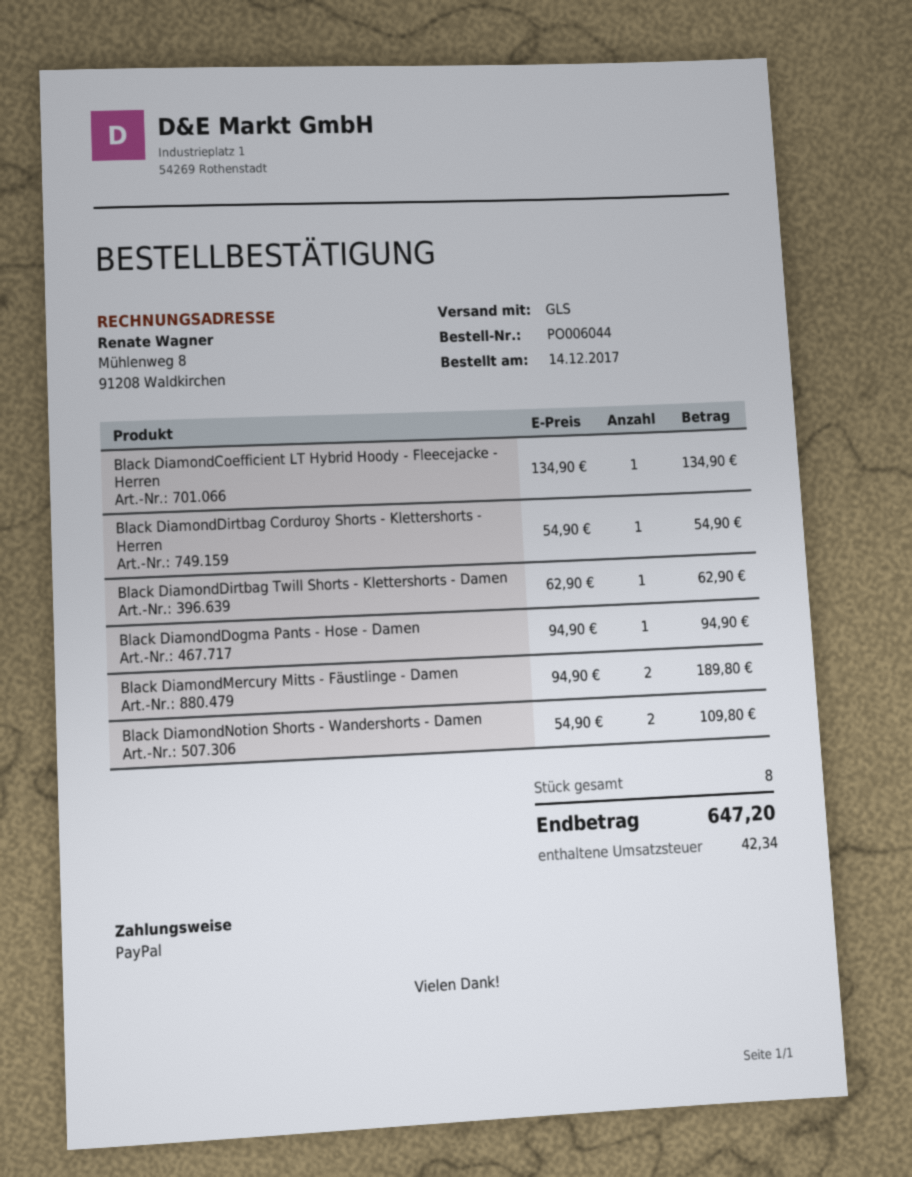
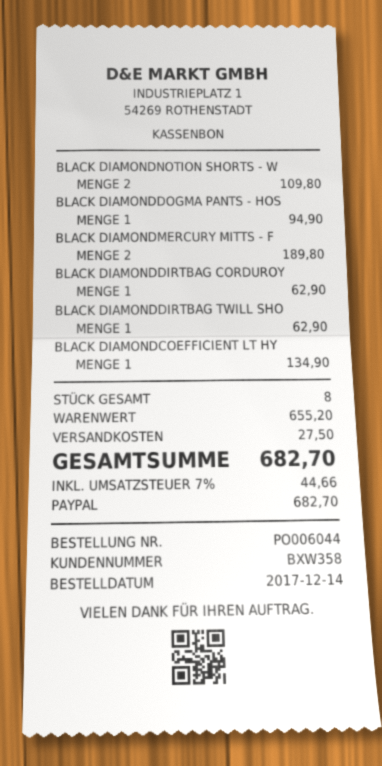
Black DiamondDirtbag Corduroy Shorts - Klettershorts - Herren: 1 for 54.90 -> 1 for 62.90
shipping: none -> 27.50
tax: 42.34 -> 44.66
total: 647.20 -> 682.70

